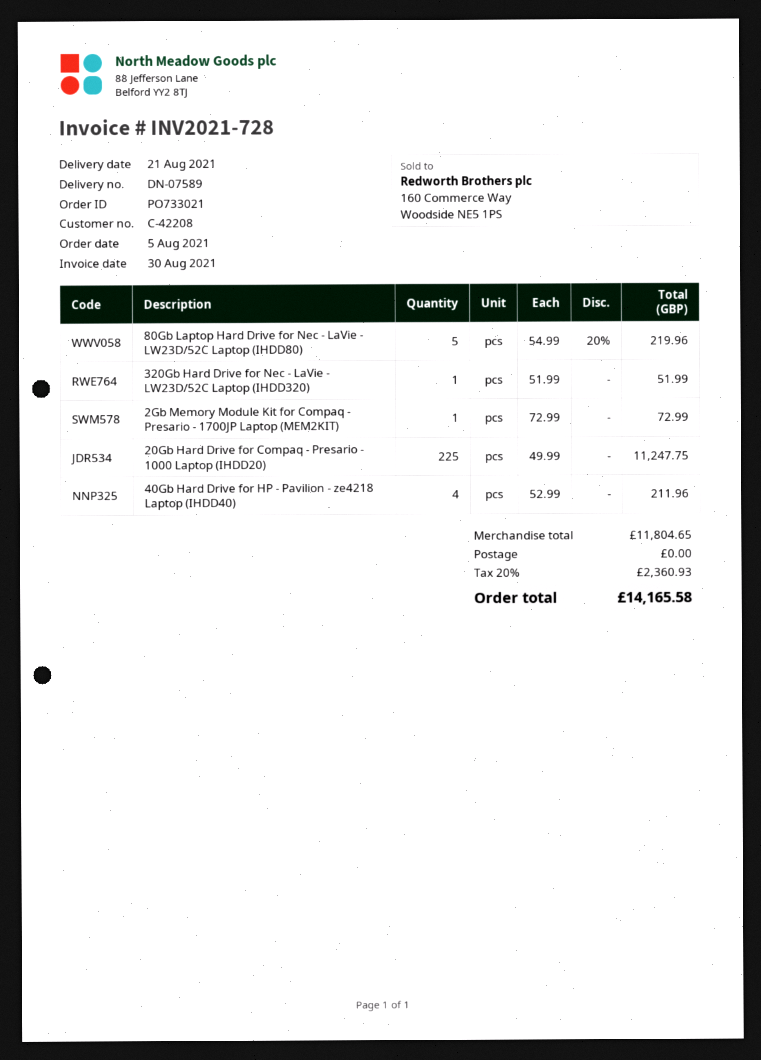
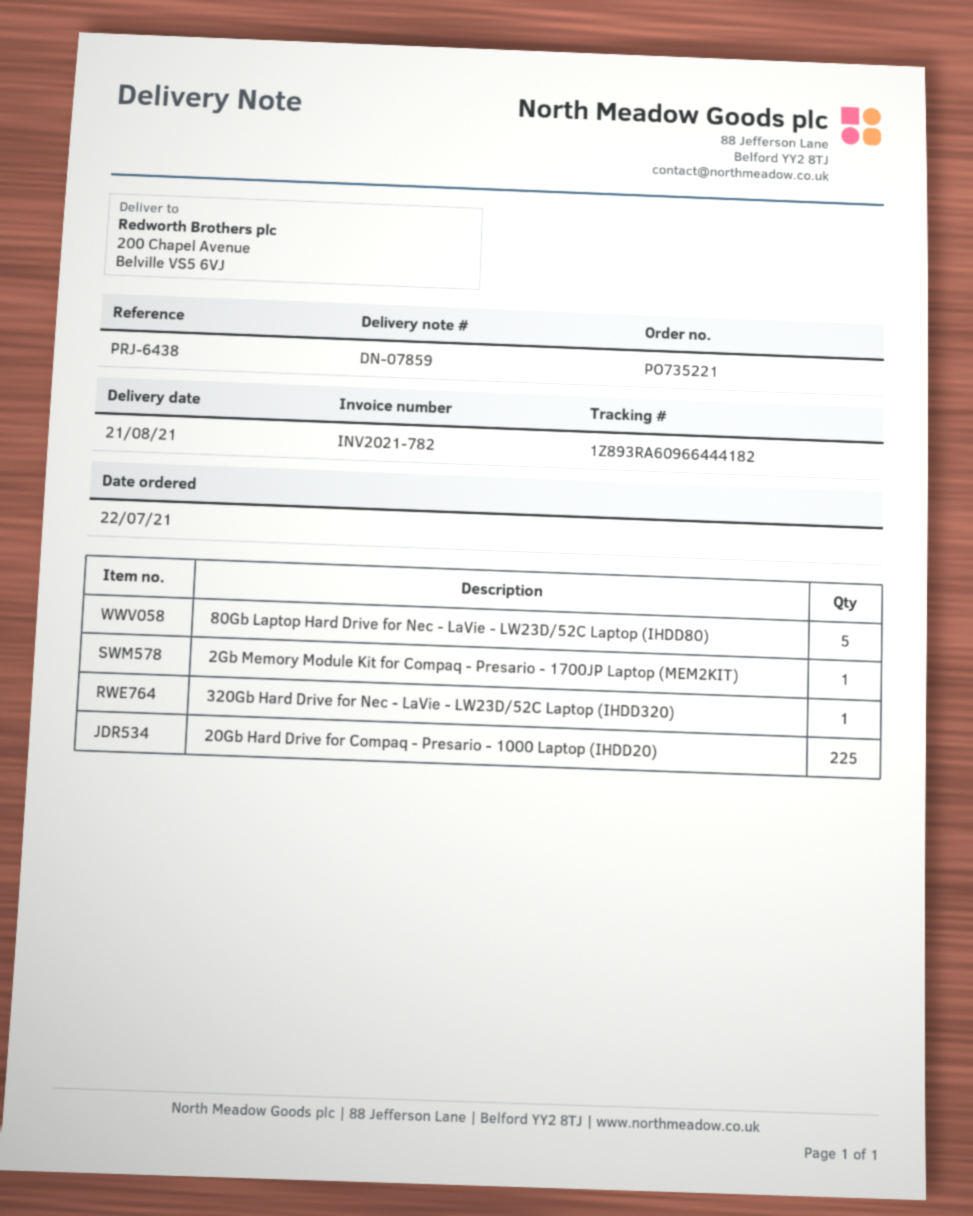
order number: PO733021 -> PO735221
order date: 2021-08-05 -> 2021-07-22
delivery note number: DN-07589 -> DN-07859
invoice number: INV2021-728 -> INV2021-782
40Gb Hard Drive for HP - Pavilion - ze4218 Laptop (IHDD40): 4 -> none

